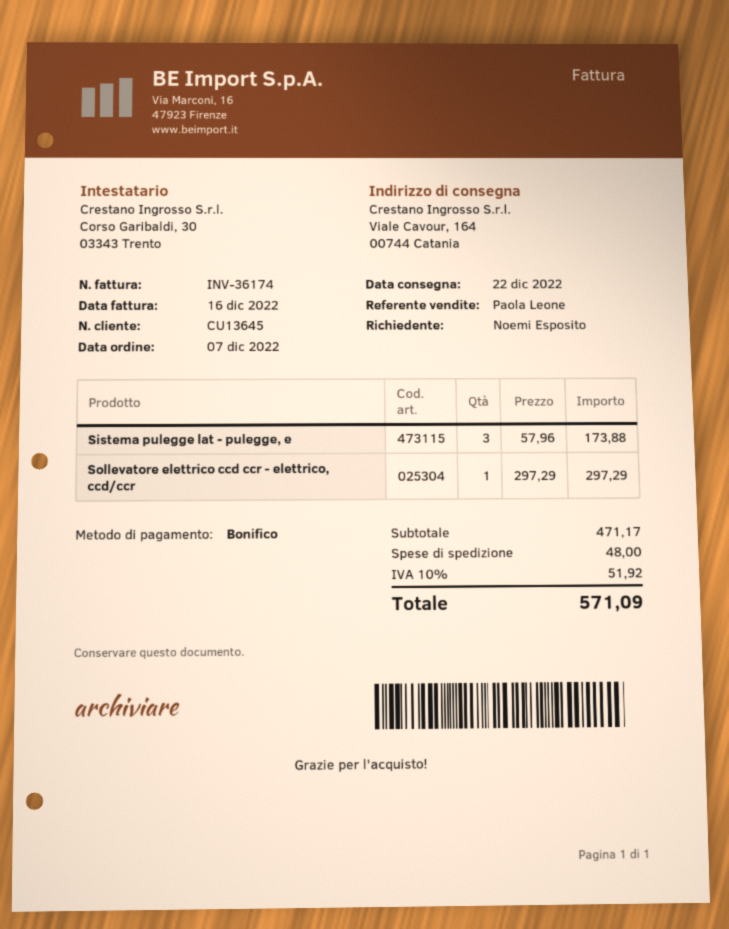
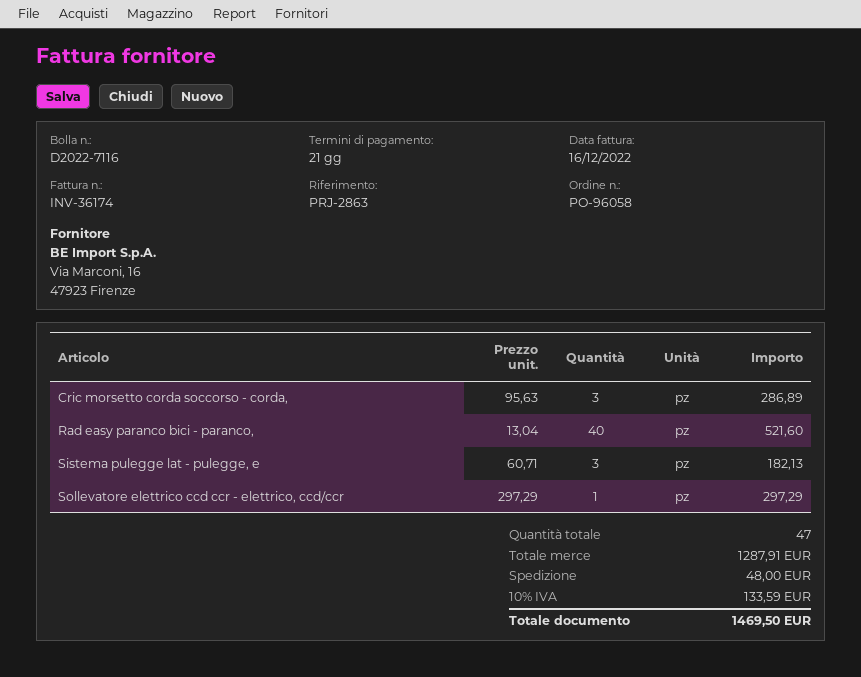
Sistema pulegge lat - pulegge, e: 3 x 57.96 = 173.88 -> 3 x 60.71 = 182.13
Cric morsetto corda soccorso - corda,: none -> 3 x 95.63 = 286.89
Rad easy paranco bici - paranco,: none -> 40 x 13.04 = 521.60
subtotal: 471.17 -> 1287.91
tax: 10% = 51.92 -> 10% = 133.59
total: 571.09 -> 1469.50

